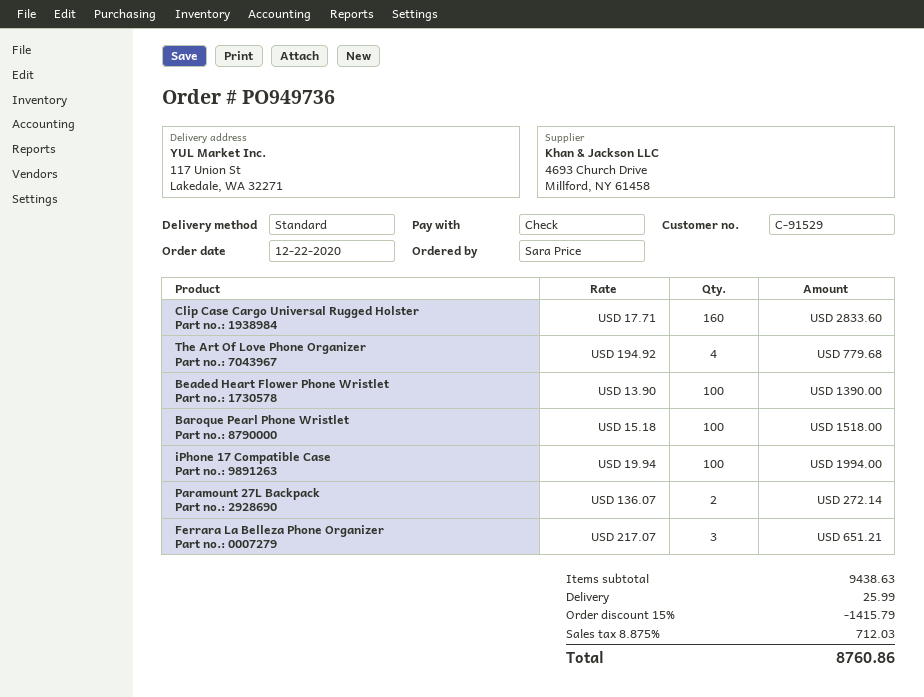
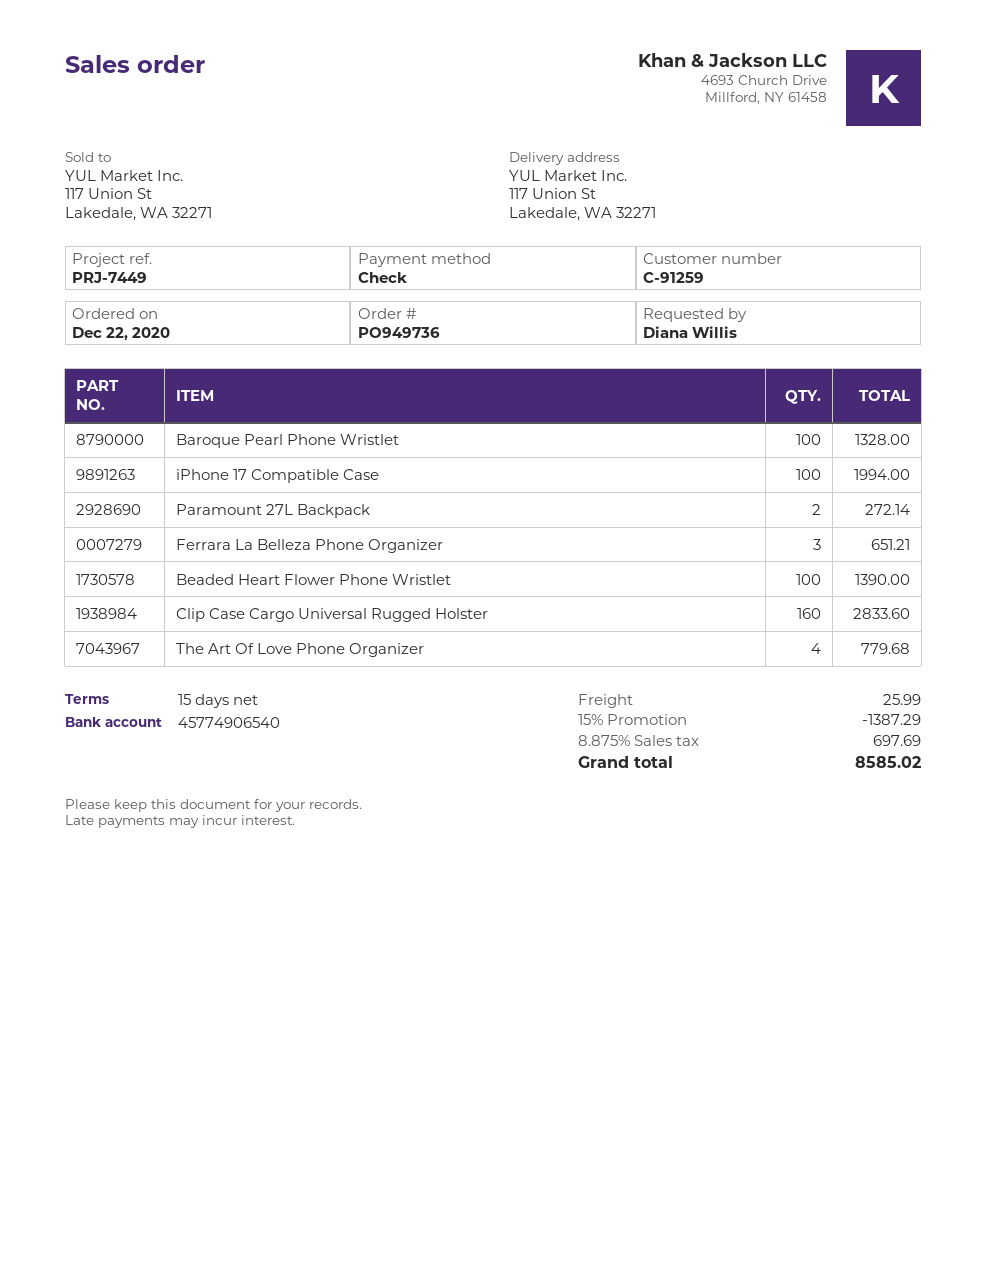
customer number: C-91529 -> C-91259
ordered by: Sara Price -> Diana Willis
Baroque Pearl Phone Wristlet: 100 for 1518.00 -> 100 for 1328.00
discount: 15% = 1415.79 -> 15% = 1387.29
tax: 8.875% = 712.03 -> 8.875% = 697.69
total: 8760.86 -> 8585.02

